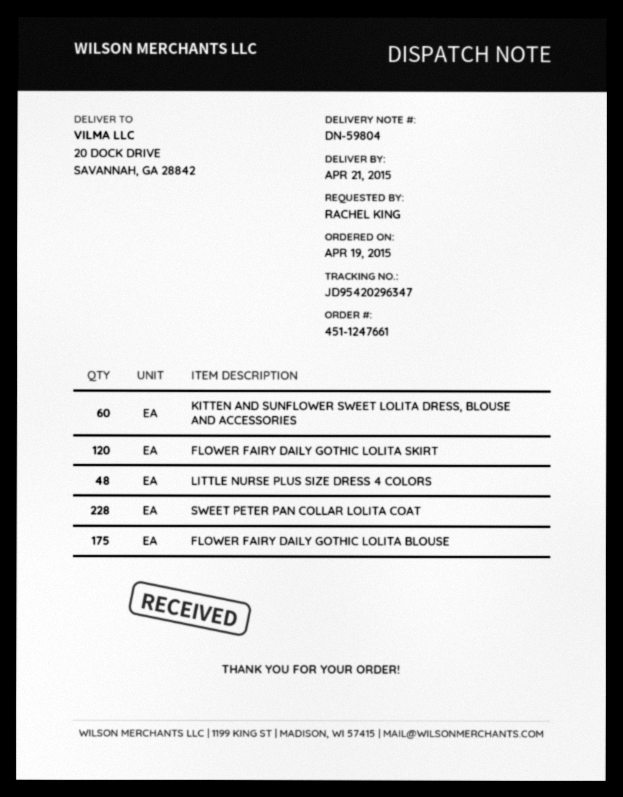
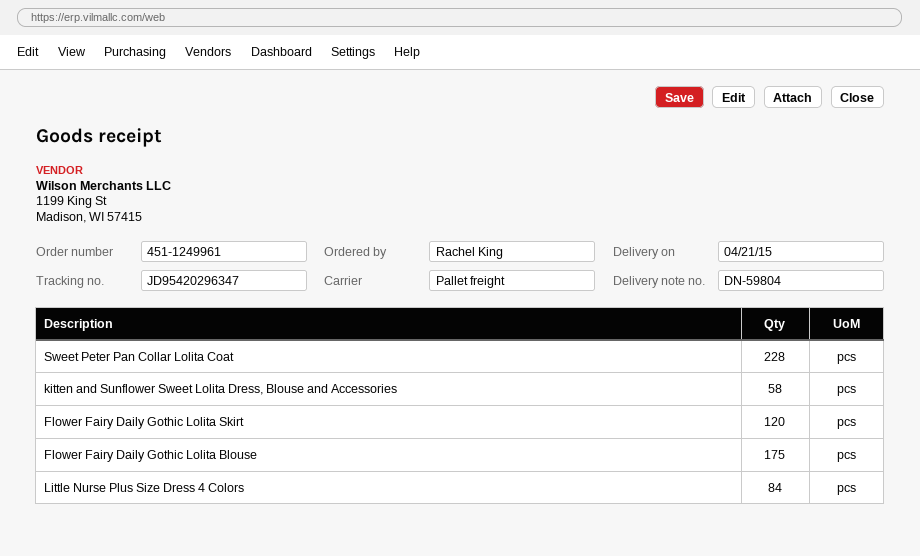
order number: 451-1247661 -> 451-1249961
KITTEN AND SUNFLOWER SWEET LOLITA DRESS, BLOUSE AND ACCESSORIES: 60 -> 58
LITTLE NURSE PLUS SIZE DRESS 4 COLORS: 48 -> 84

